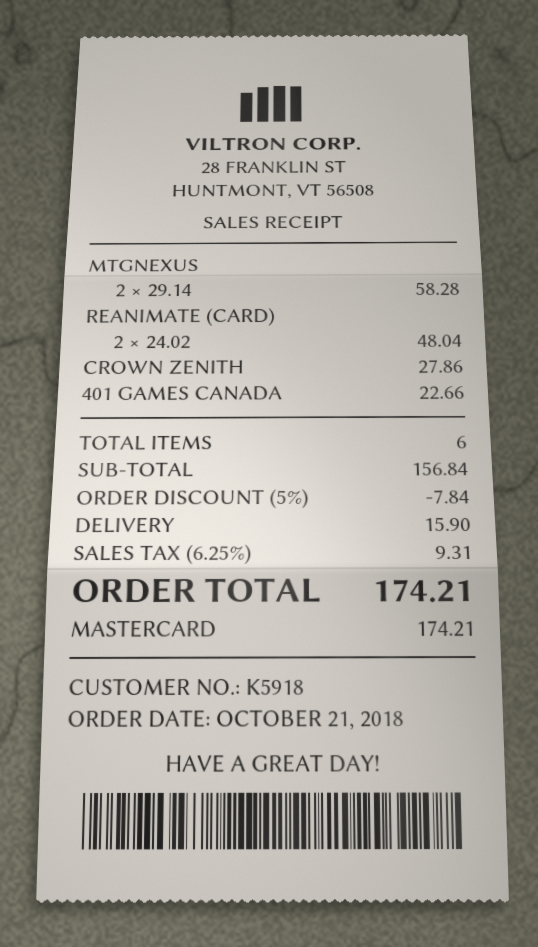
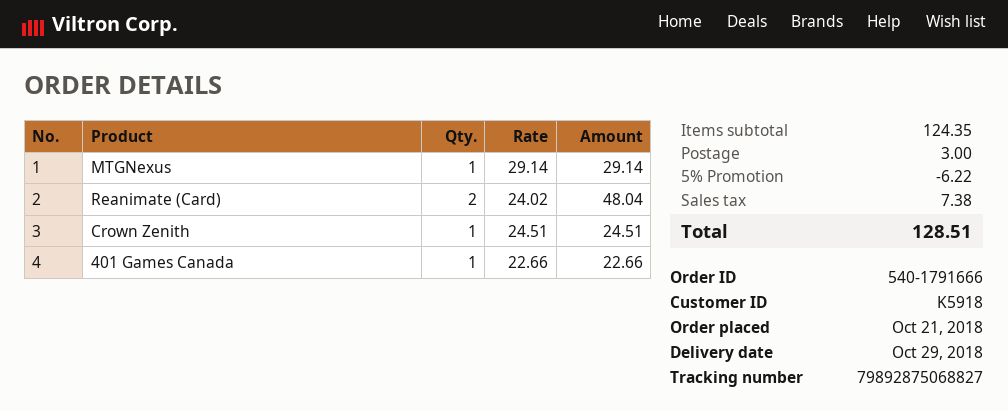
MTGNEXUS: 2 x 29.14 = 58.28 -> 1 x 29.14 = 29.14
CROWN ZENITH: 1 x 27.86 = 27.86 -> 1 x 24.51 = 24.51
subtotal: 156.84 -> 124.35
discount: 5% = 7.84 -> 5% = 6.22
shipping: 15.90 -> 3.00
tax: 9.31 -> 7.38
total: 174.21 -> 128.51

